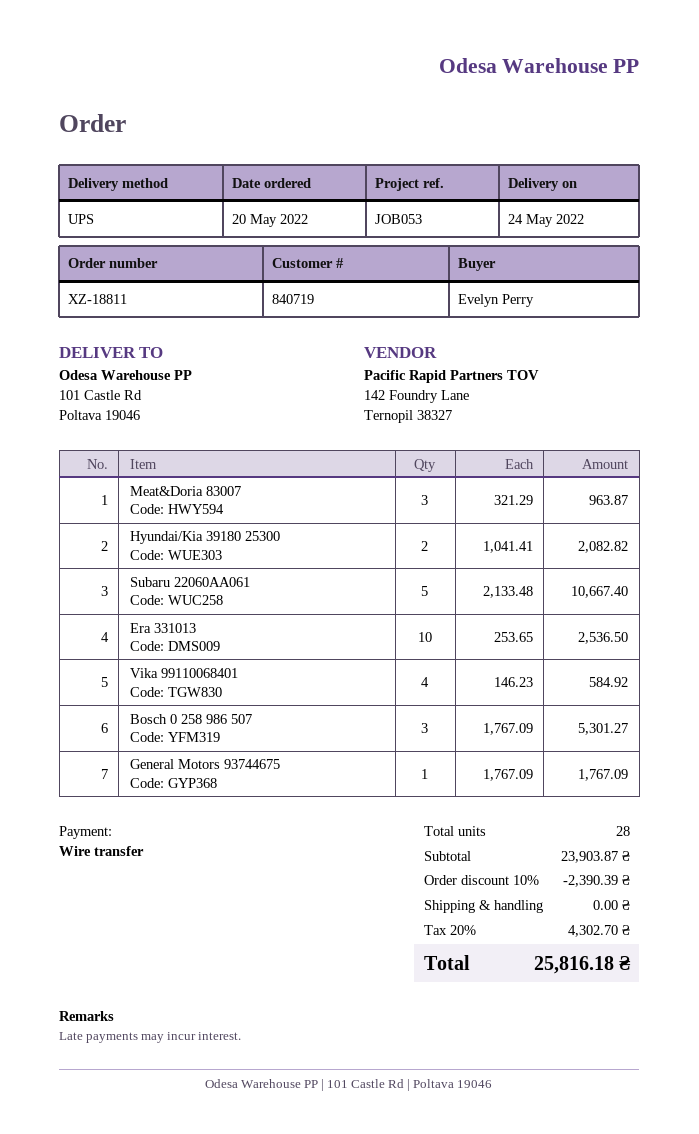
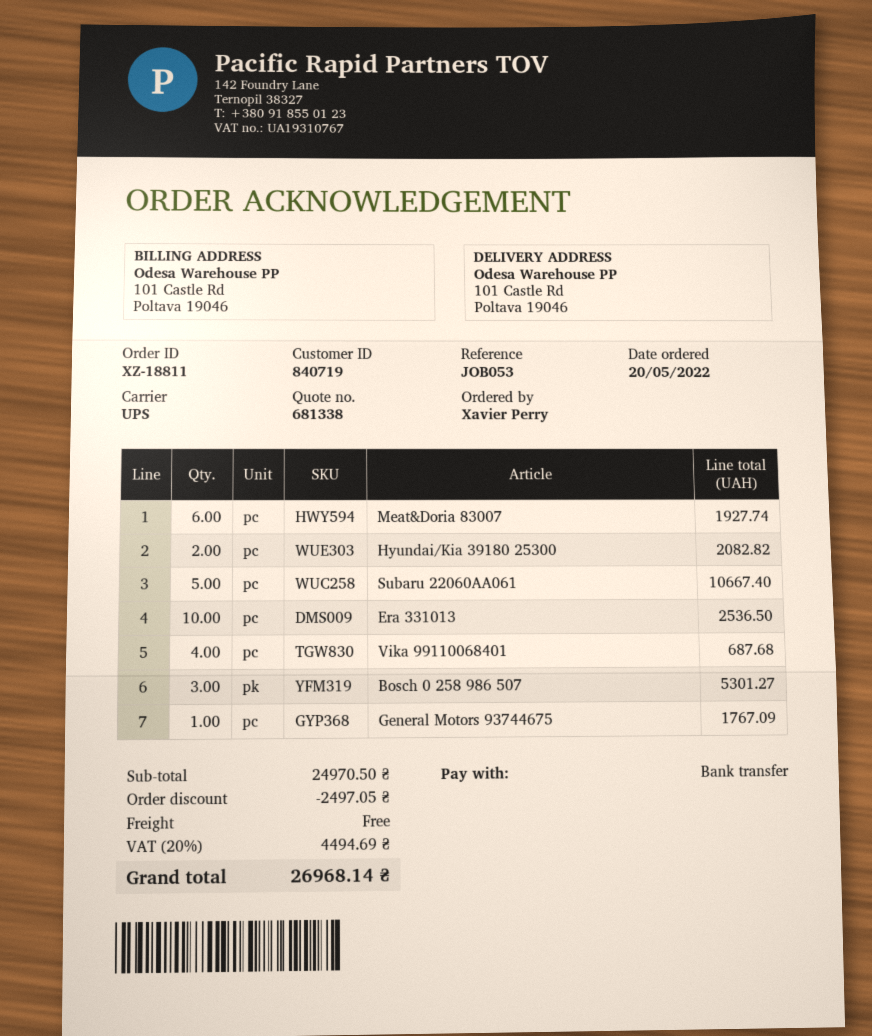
ordered by: Evelyn Perry -> Xavier Perry
Meat&Doria 83007: 3 for 963.87 -> 6 for 1927.74
Vika 99110068401: 4 for 584.92 -> 4 for 687.68
subtotal: 23903.87 -> 24970.50
discount: 2390.39 -> 2497.05
tax: 20% = 4302.70 -> 20% = 4494.69
total: 25816.18 -> 26968.14

